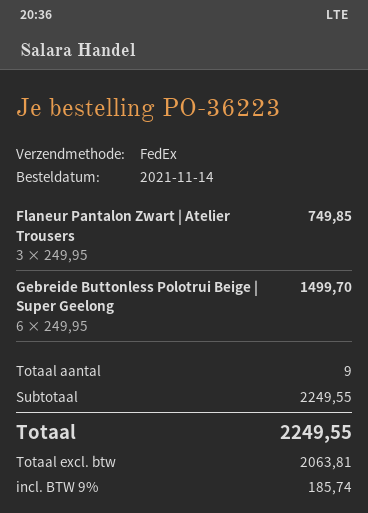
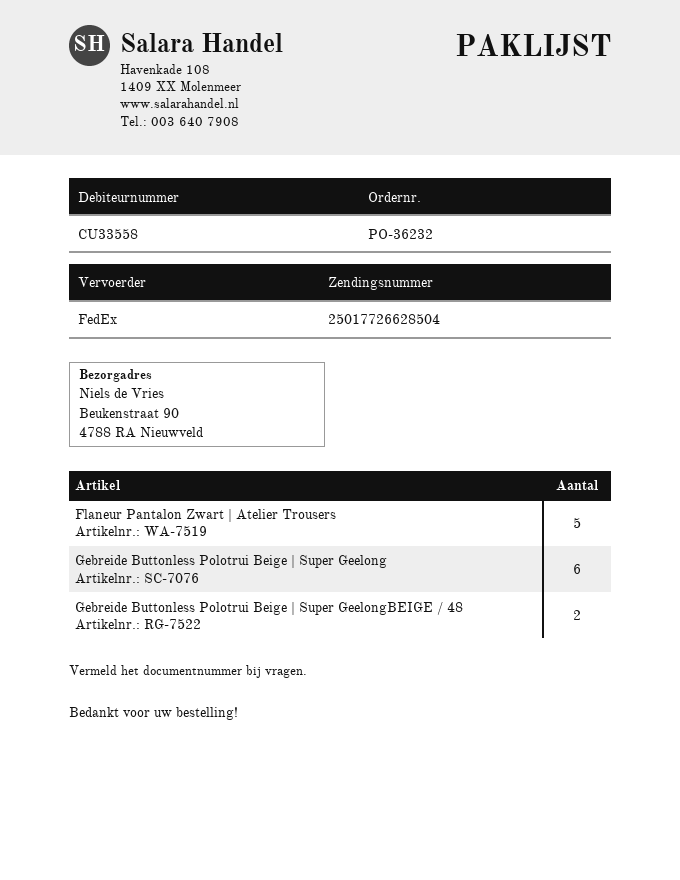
order number: PO-36223 -> PO-36232
Flaneur Pantalon Zwart | Atelier Trousers: 3 -> 5
Gebreide Buttonless Polotrui Beige | Super GeelongBEIGE / 48: none -> 2

